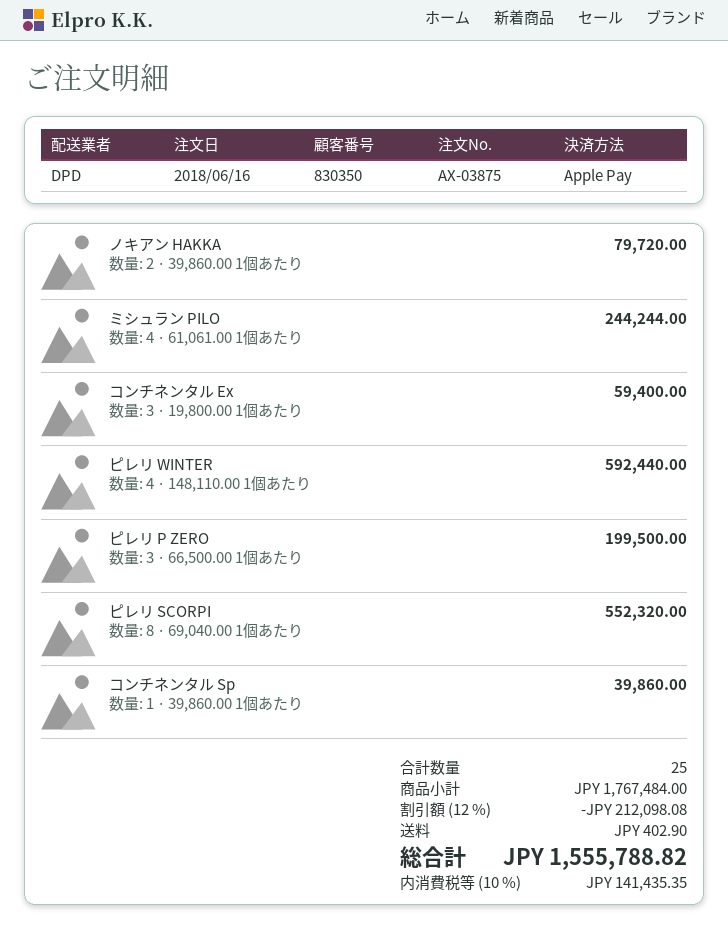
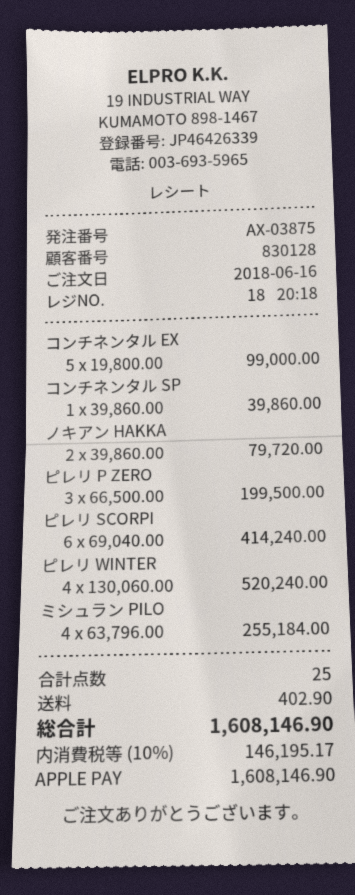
customer number: 830350 -> 830128
ミシュラン PILO: 4 x 61061.00 = 244244.00 -> 4 x 63796.00 = 255184.00
コンチネンタル Ex: 3 x 19800.00 = 59400.00 -> 5 x 19800.00 = 99000.00
ピレリ WINTER: 4 x 148110.00 = 592440.00 -> 4 x 130060.00 = 520240.00
ピレリ SCORPI: 8 x 69040.00 = 552320.00 -> 6 x 69040.00 = 414240.00
discount: 12% = 212098.08 -> none
tax: 10% = 141435.35 -> 10% = 146195.17
total: 1555788.82 -> 1608146.90

